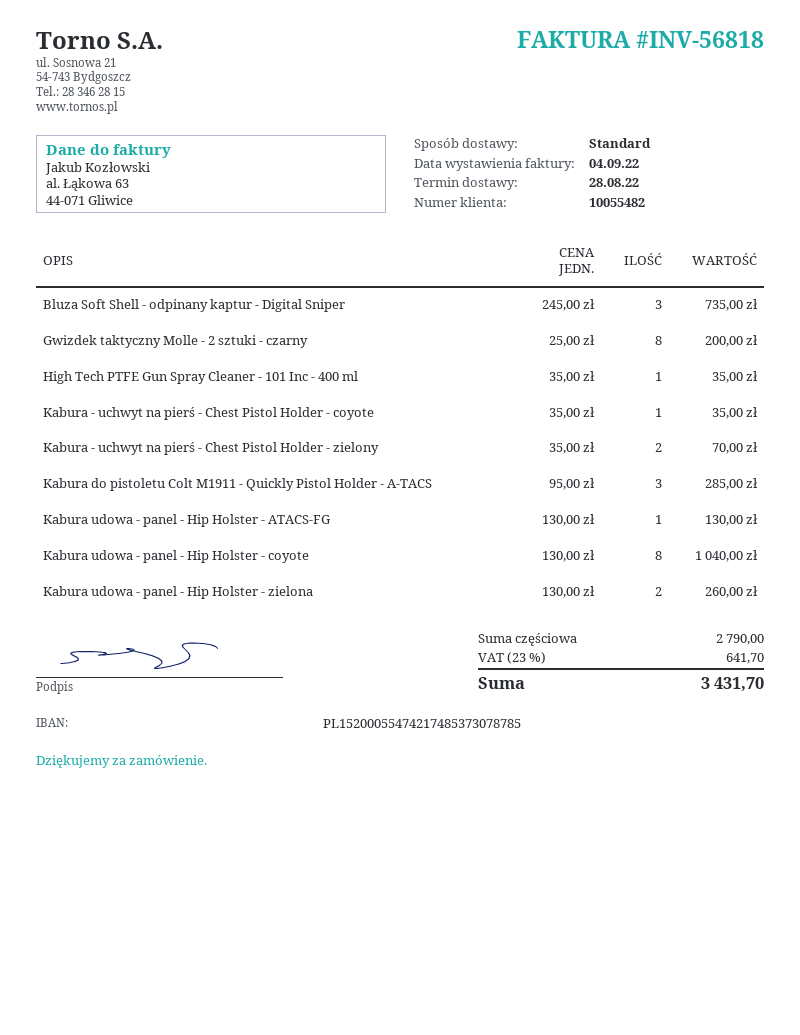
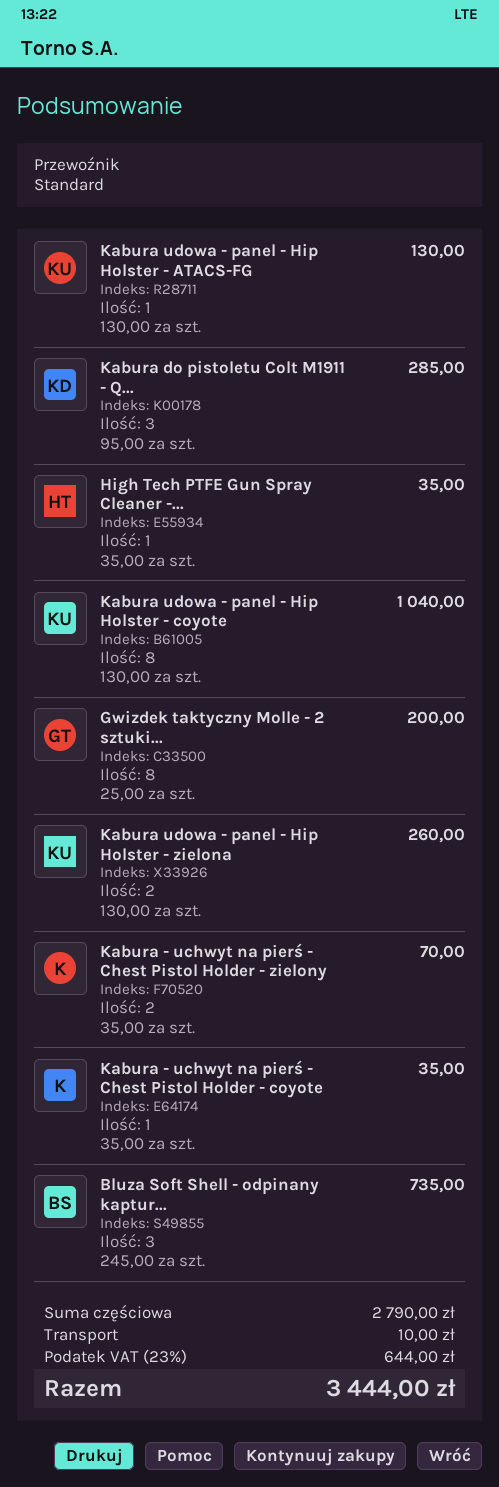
shipping: none -> 10.00
tax: 23% = 641.70 -> 23% = 644.00
total: 3431.70 -> 3444.00

